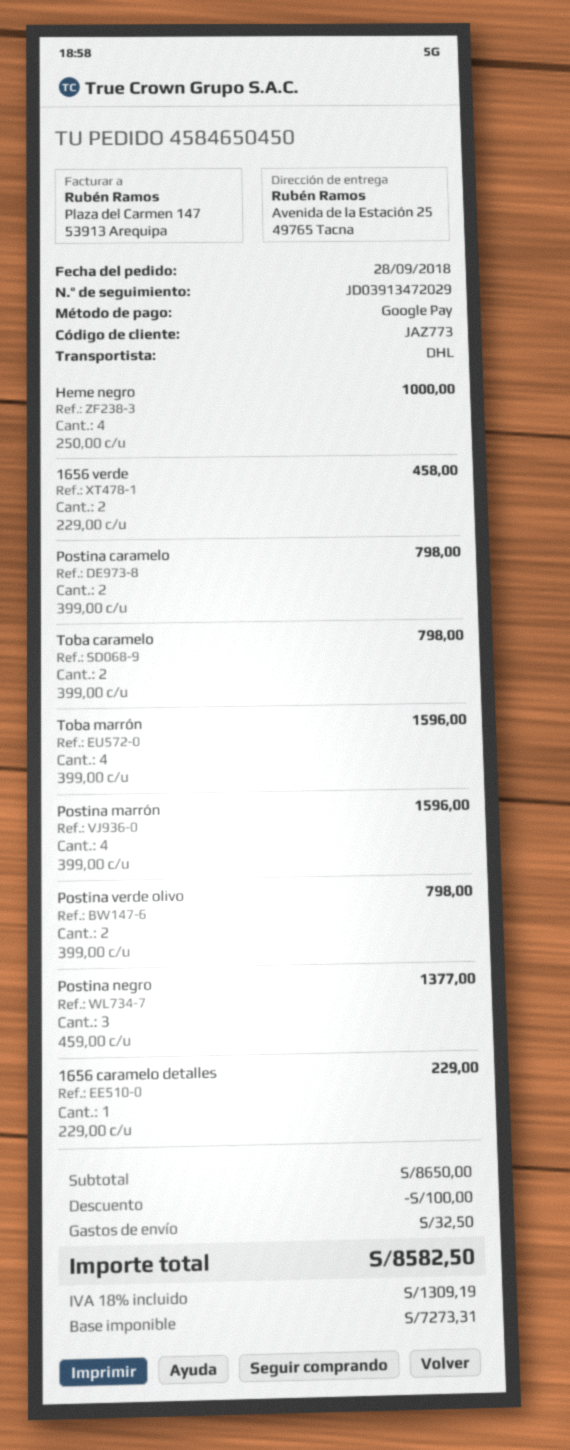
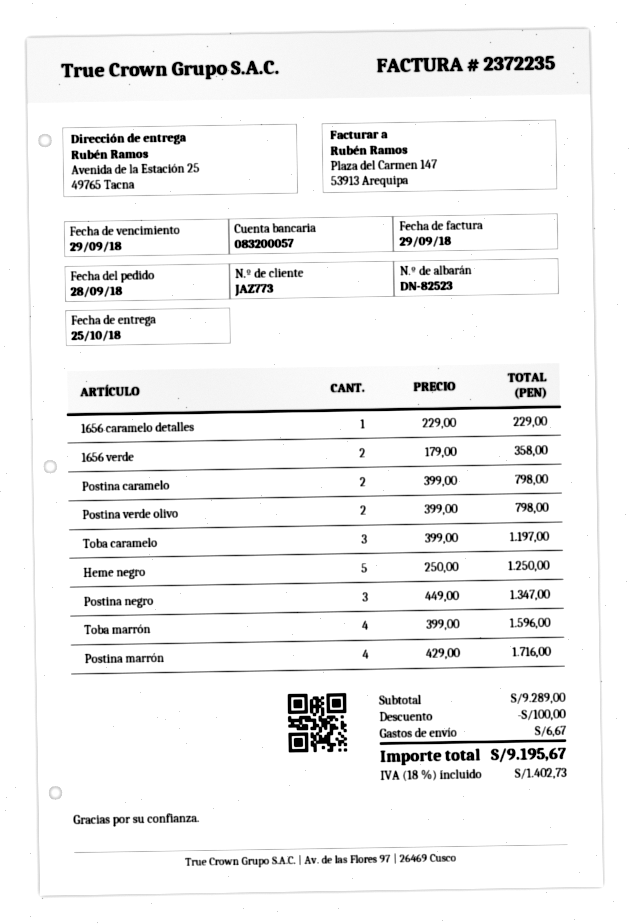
Heme negro: 4 x 250.00 = 1000.00 -> 5 x 250.00 = 1250.00
1656 verde: 2 x 229.00 = 458.00 -> 2 x 179.00 = 358.00
Toba caramelo: 2 x 399.00 = 798.00 -> 3 x 399.00 = 1197.00
Postina marrón: 4 x 399.00 = 1596.00 -> 4 x 429.00 = 1716.00
Postina negro: 3 x 459.00 = 1377.00 -> 3 x 449.00 = 1347.00
subtotal: 8650.00 -> 9289.00
shipping: 32.50 -> 6.67
tax: 18% = 1309.19 -> 18% = 1402.73
total: 8582.50 -> 9195.67

